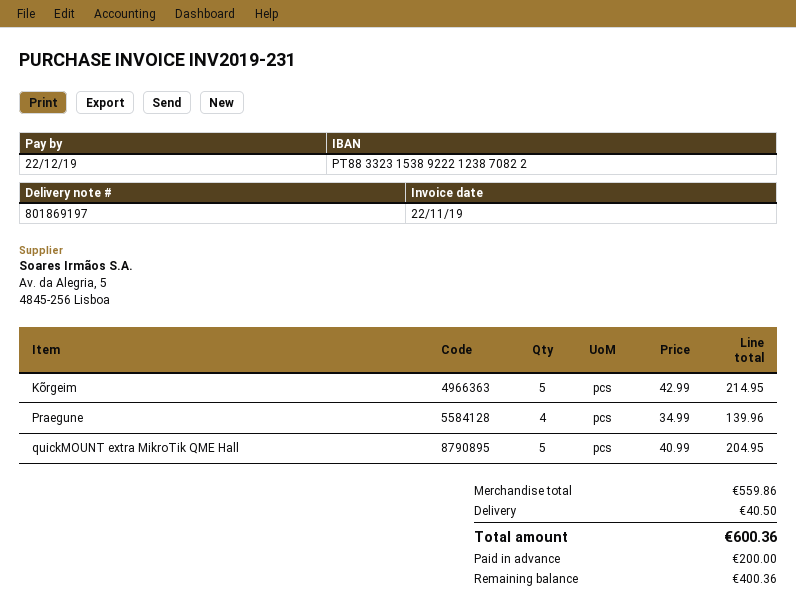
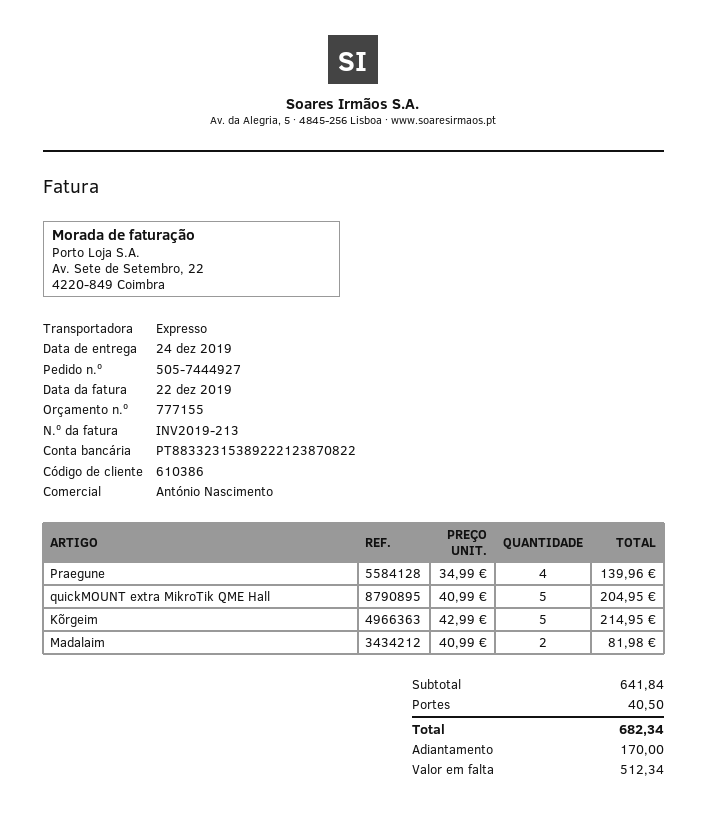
invoice number: INV2019-231 -> INV2019-213
invoice date: 2019-11-22 -> 2019-12-22
Madalaim: none -> 2 x 40.99 = 81.98
subtotal: 559.86 -> 641.84
total: 600.36 -> 682.34
deposit: 200.00 -> 170.00
balance: 400.36 -> 512.34

